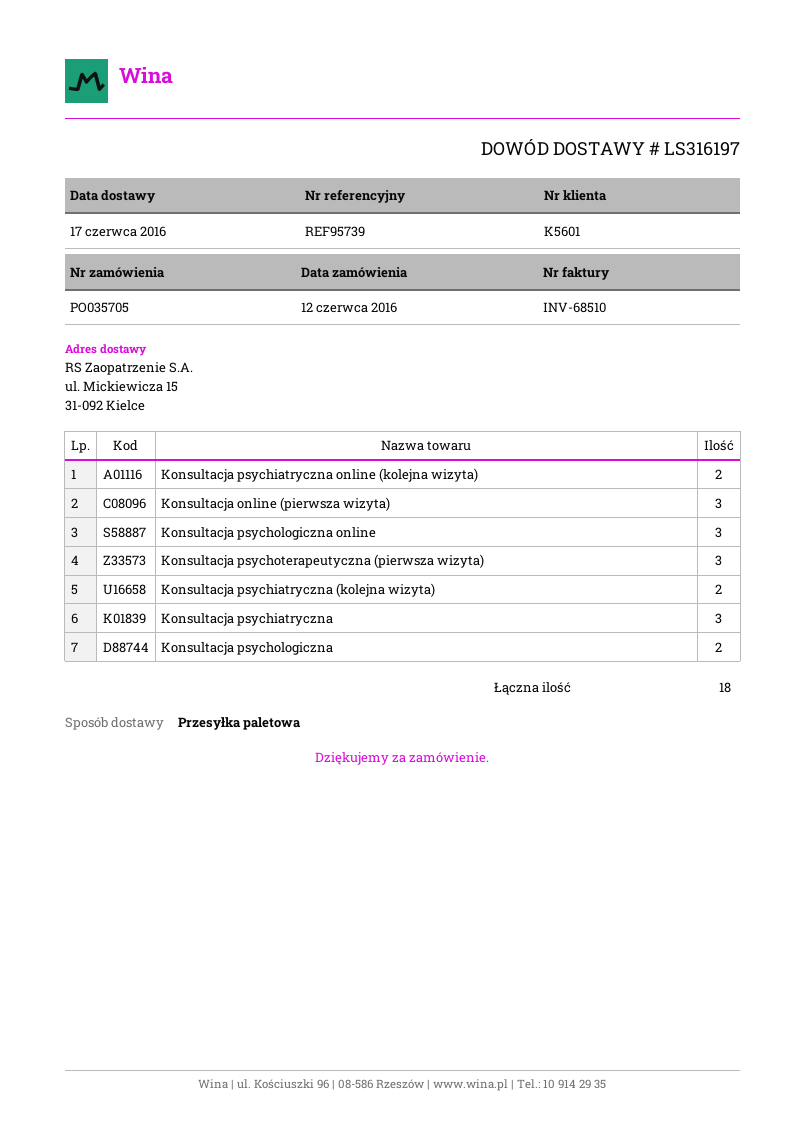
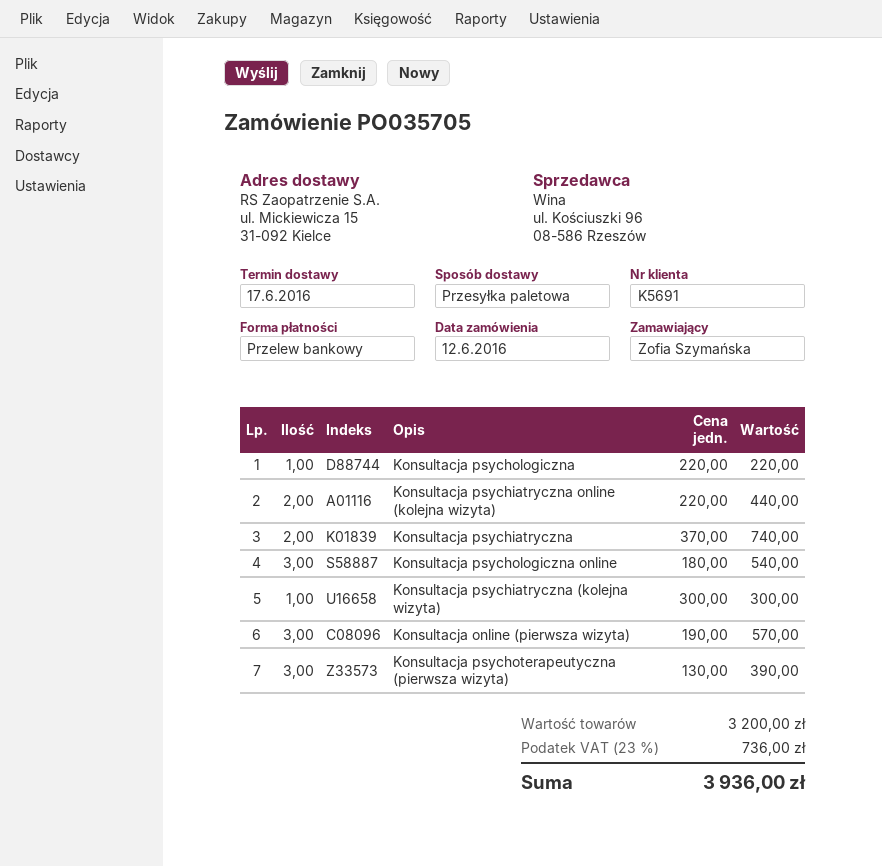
customer number: K5601 -> K5691
Konsultacja psychiatryczna (kolejna wizyta): 2 -> 1
Konsultacja psychiatryczna: 3 -> 2
Konsultacja psychologiczna: 2 -> 1

